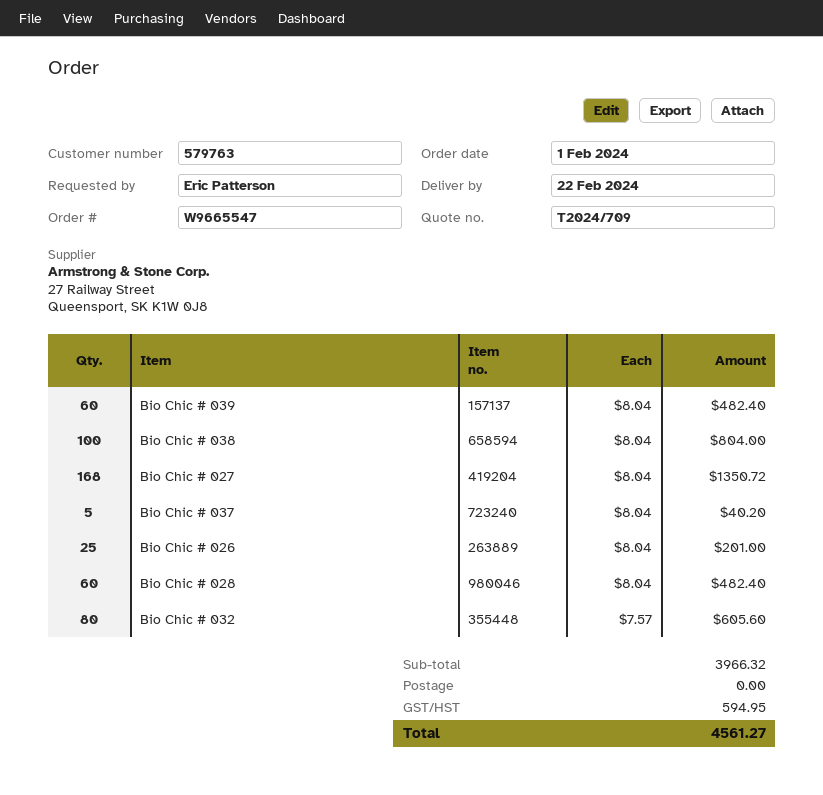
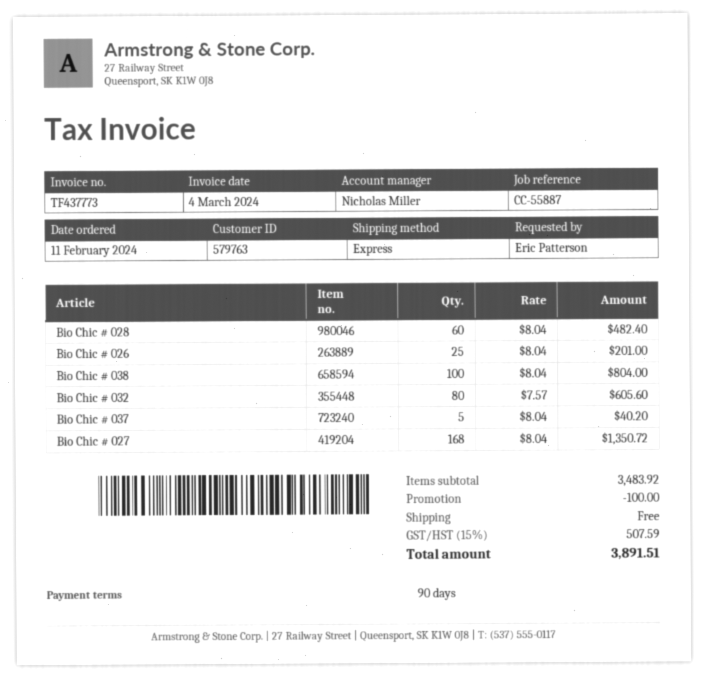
order date: 2024-02-01 -> 2024-02-11
Bio Chic # 039: 60 x 8.04 = 482.40 -> none
subtotal: 3966.32 -> 3483.92
discount: none -> 100.00
tax: 594.95 -> 507.59
total: 4561.27 -> 3891.51

